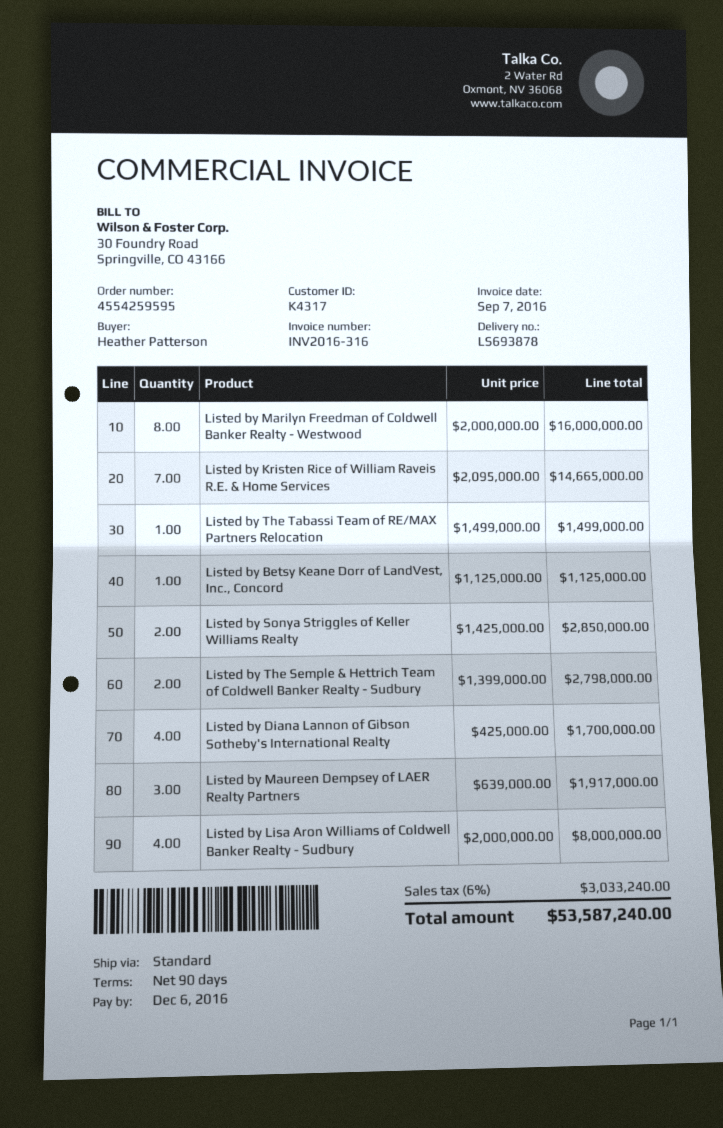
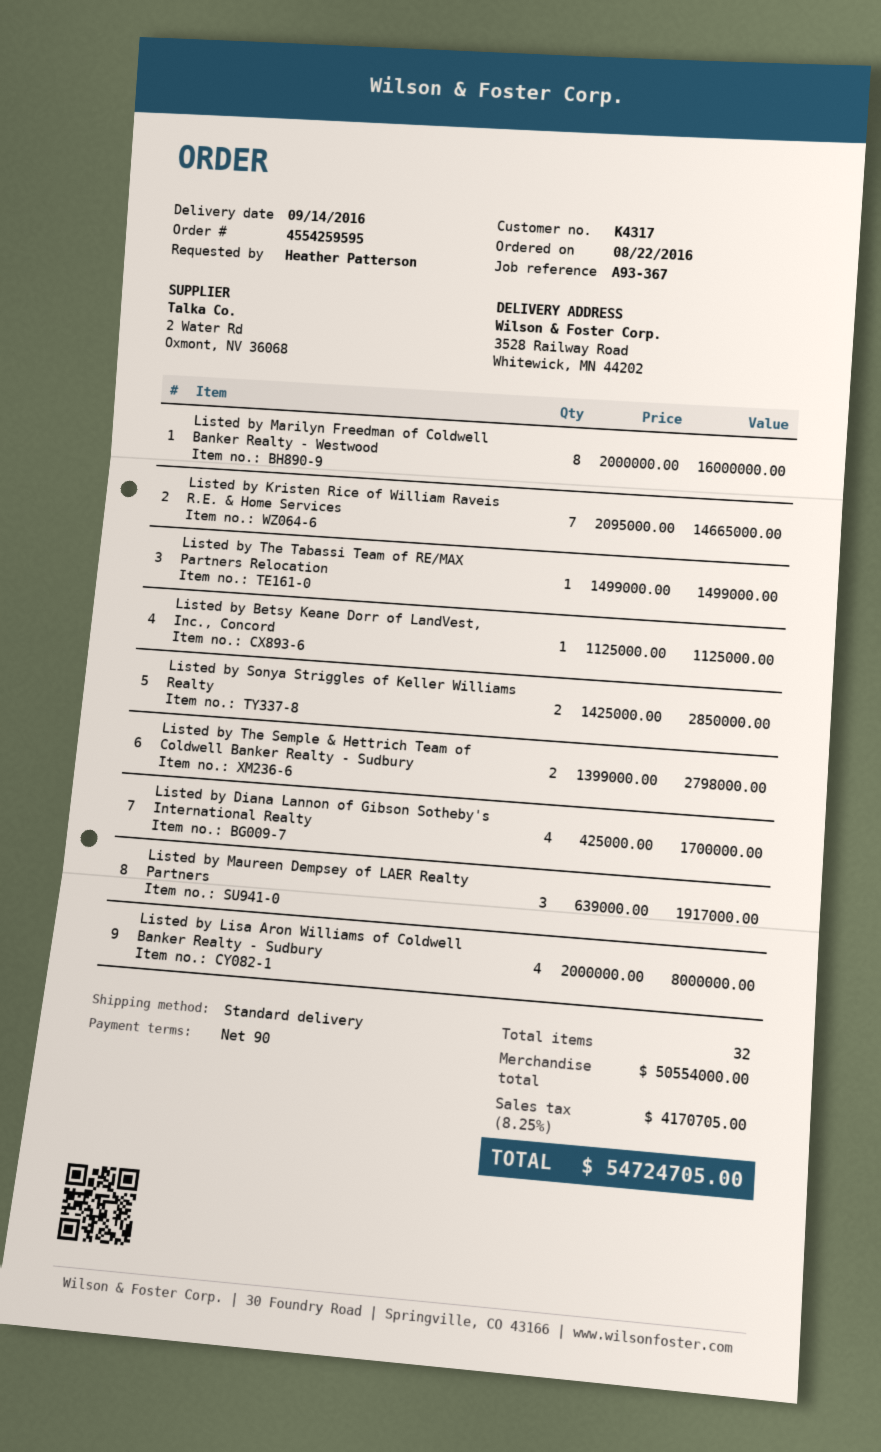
tax: 6% = 3033240.00 -> 8.25% = 4170705.00
total: 53587240.00 -> 54724705.00

